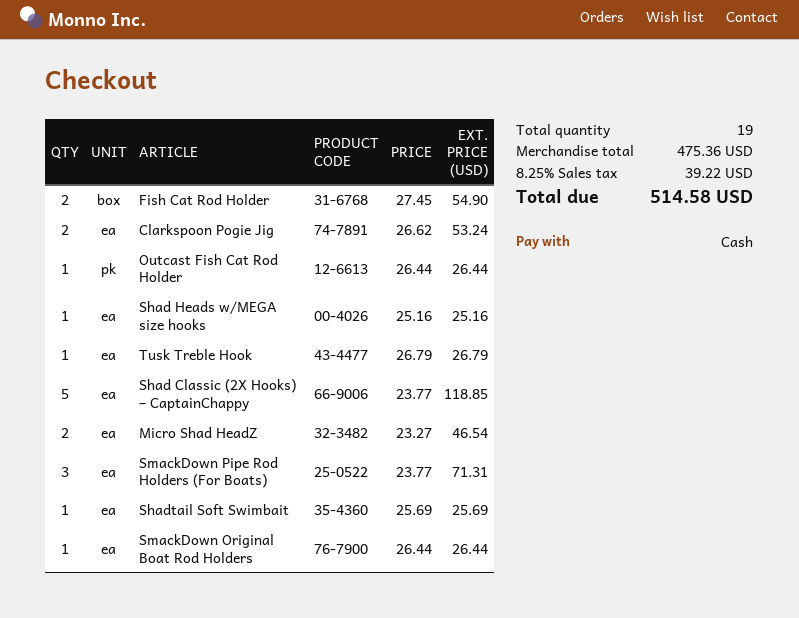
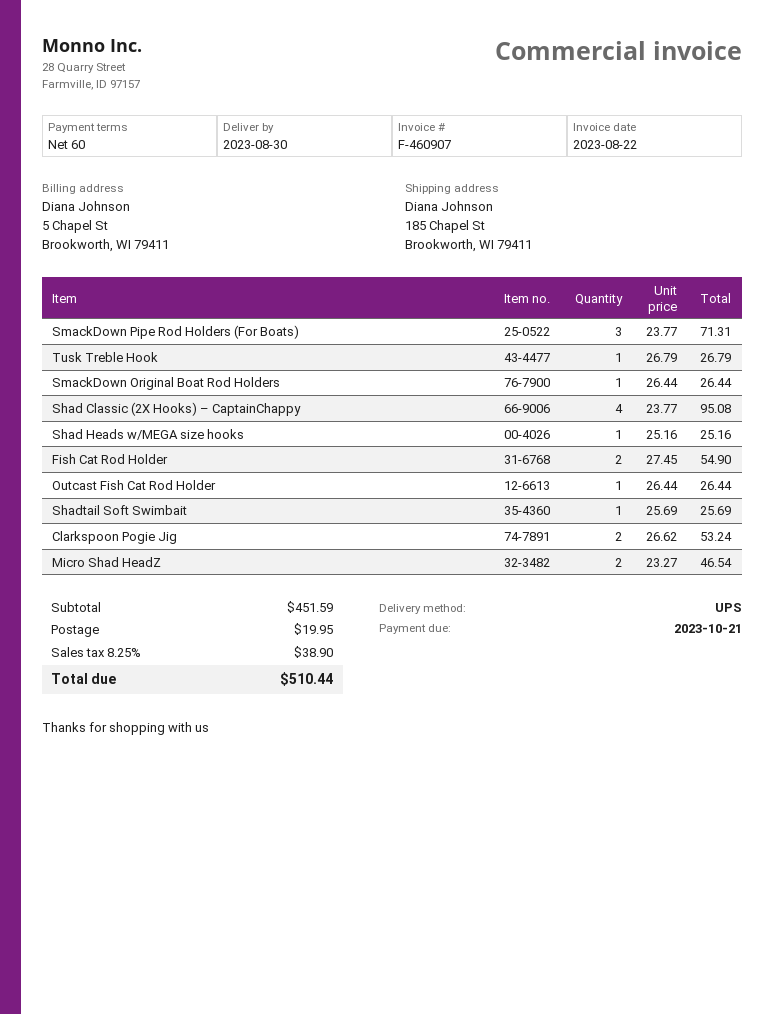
Shad Classic (2X Hooks) – CaptainChappy: 5 x 23.77 = 118.85 -> 4 x 23.77 = 95.08
subtotal: 475.36 -> 451.59
shipping: none -> 19.95
tax: 8.25% = 39.22 -> 8.25% = 38.90
total: 514.58 -> 510.44

